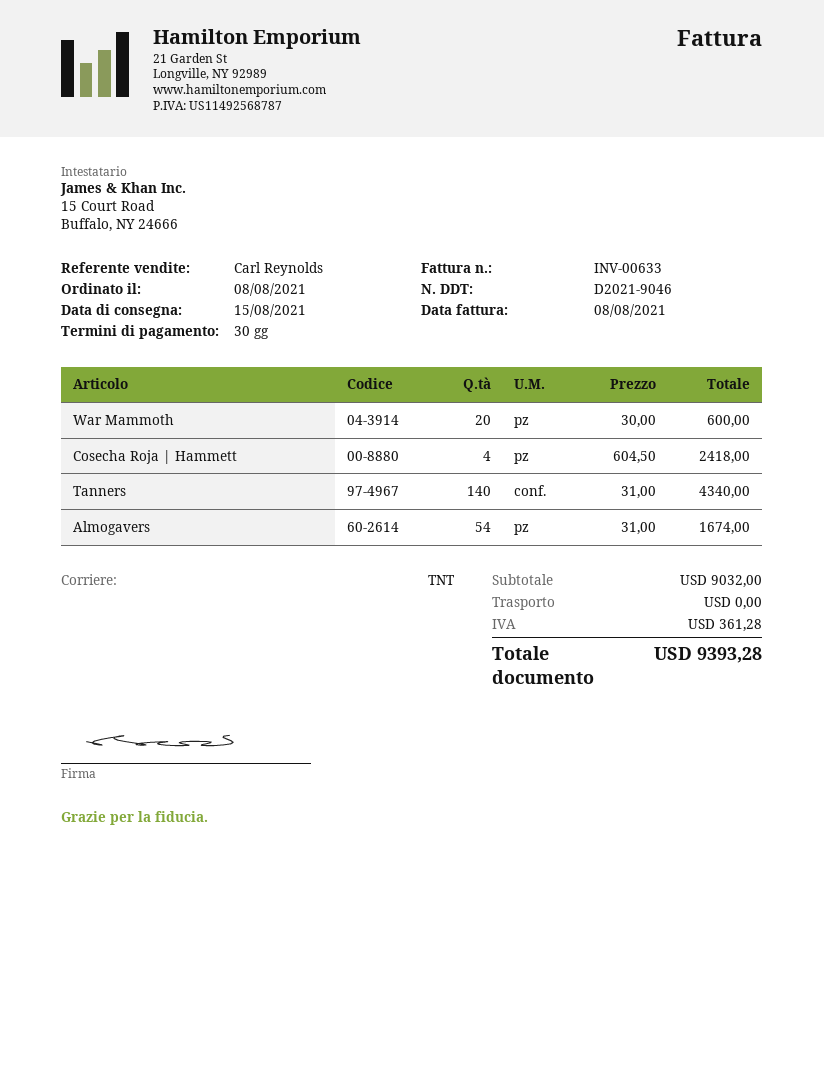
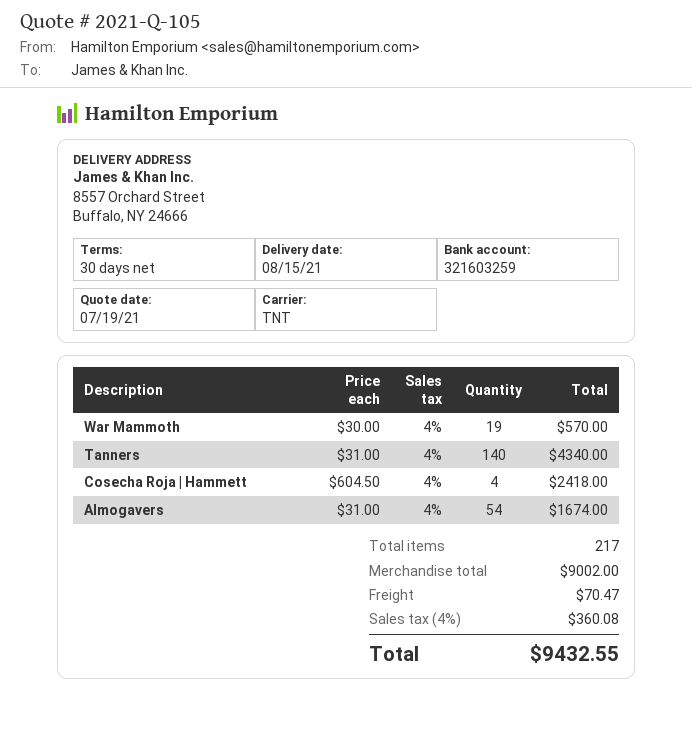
War Mammoth: 20 x 30.00 = 600.00 -> 19 x 30.00 = 570.00
subtotal: 9032.00 -> 9002.00
shipping: 0.00 -> 70.47
tax: 361.28 -> 360.08
total: 9393.28 -> 9432.55

